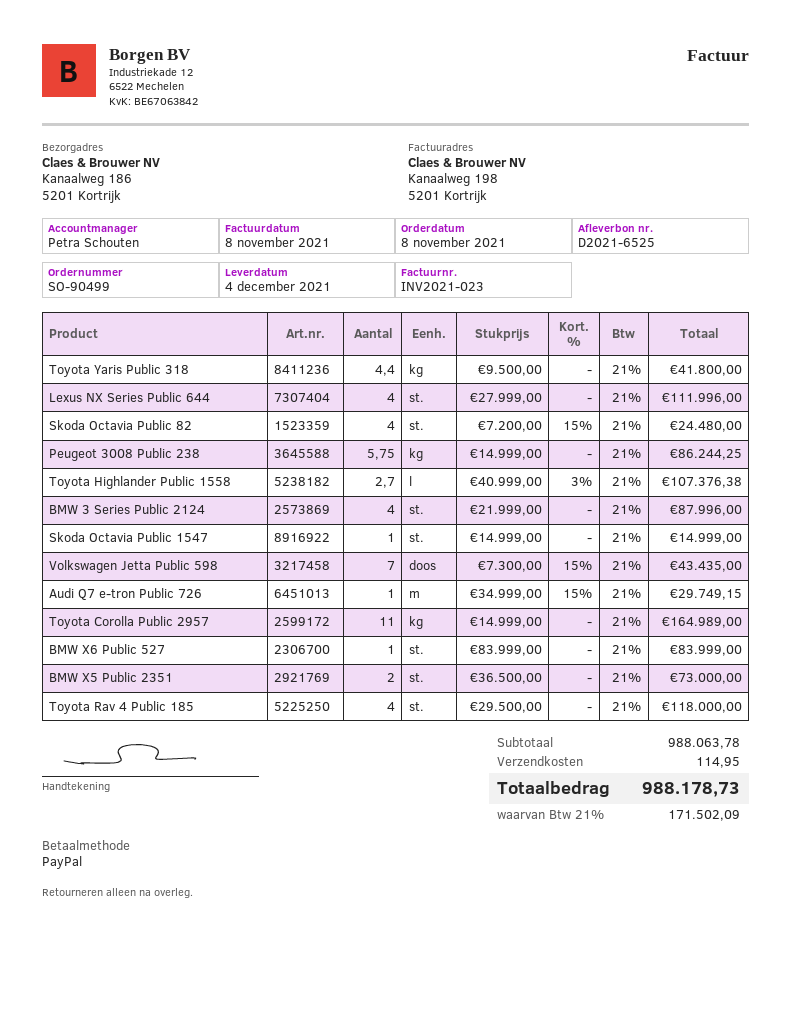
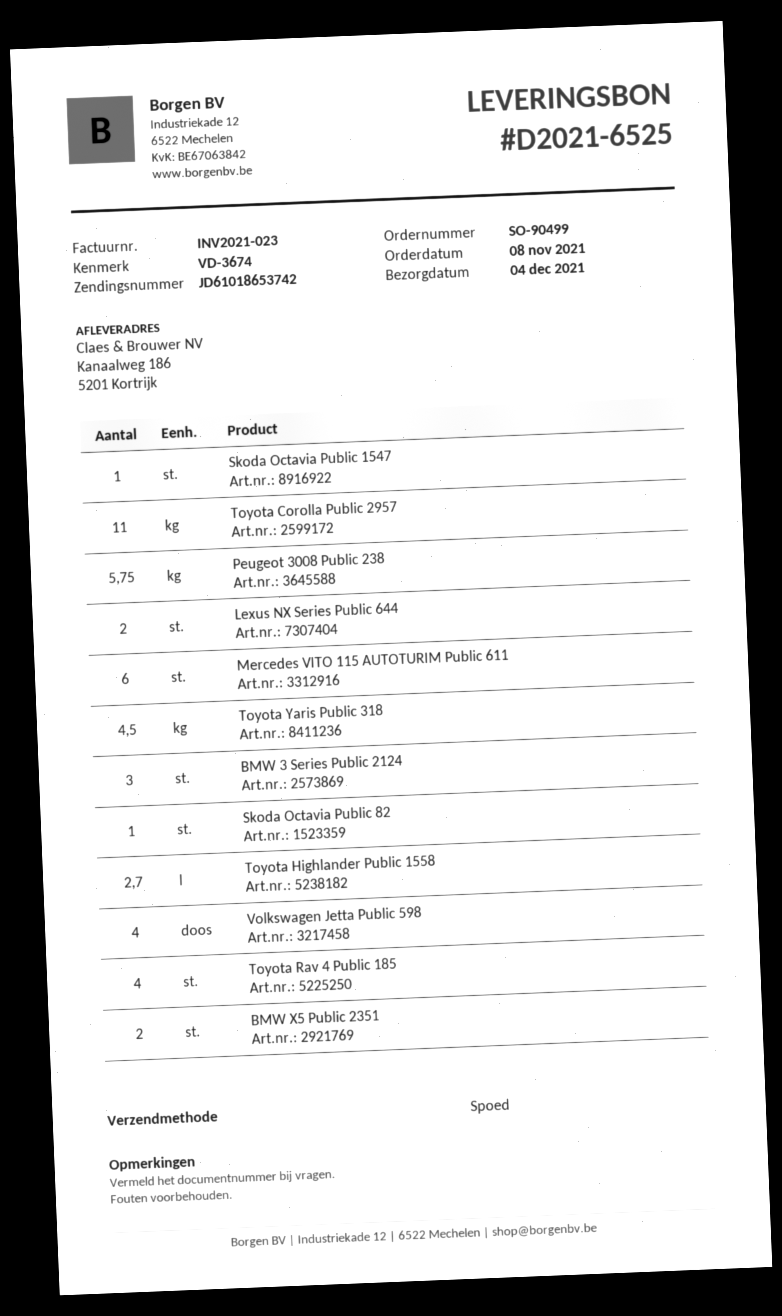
Toyota Yaris Public 318: 4.4 -> 4.5
Lexus NX Series Public 644: 4 -> 2
Skoda Octavia Public 82: 4 -> 1
BMW 3 Series Public 2124: 4 -> 3
Volkswagen Jetta Public 598: 7 -> 4
Audi Q7 e-tron Public 726: 1 -> none
BMW X6 Public 527: 1 -> none
Mercedes VITO 115 AUTOTURIM Public 611: none -> 6

